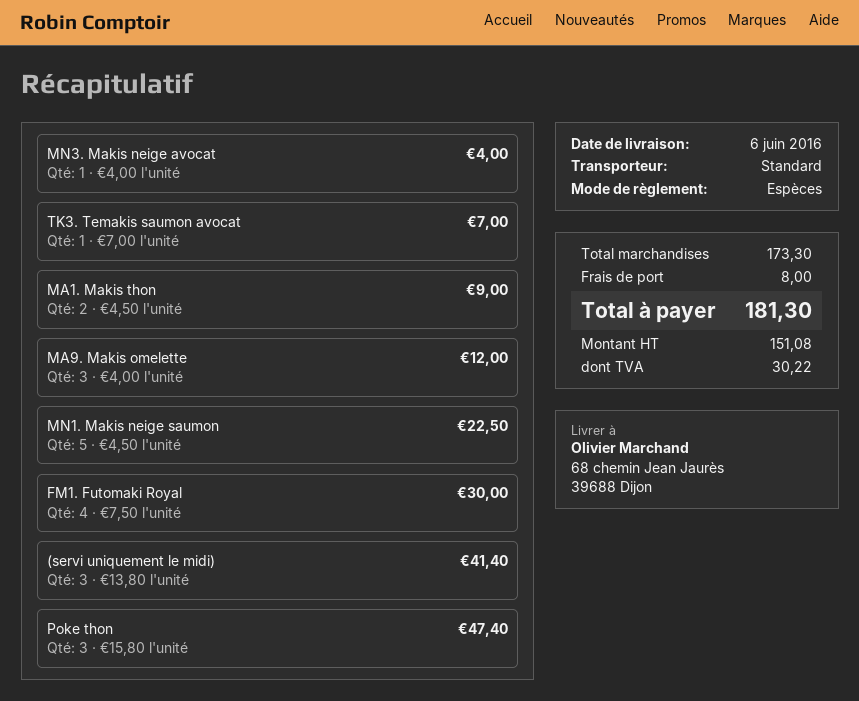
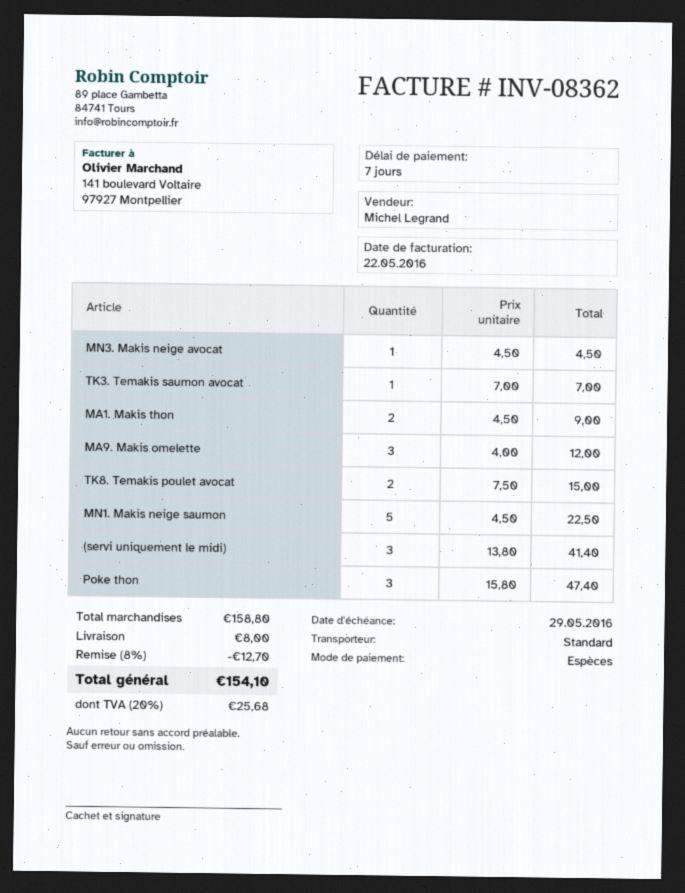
MN3. Makis neige avocat: 1 x 4.00 = 4.00 -> 1 x 4.50 = 4.50
FM1. Futomaki Royal: 4 x 7.50 = 30.00 -> none
TK8. Temakis poulet avocat: none -> 2 x 7.50 = 15.00
subtotal: 173.30 -> 158.80
discount: none -> 8% = 12.70
tax: 30.22 -> 25.68
total: 181.30 -> 154.10

